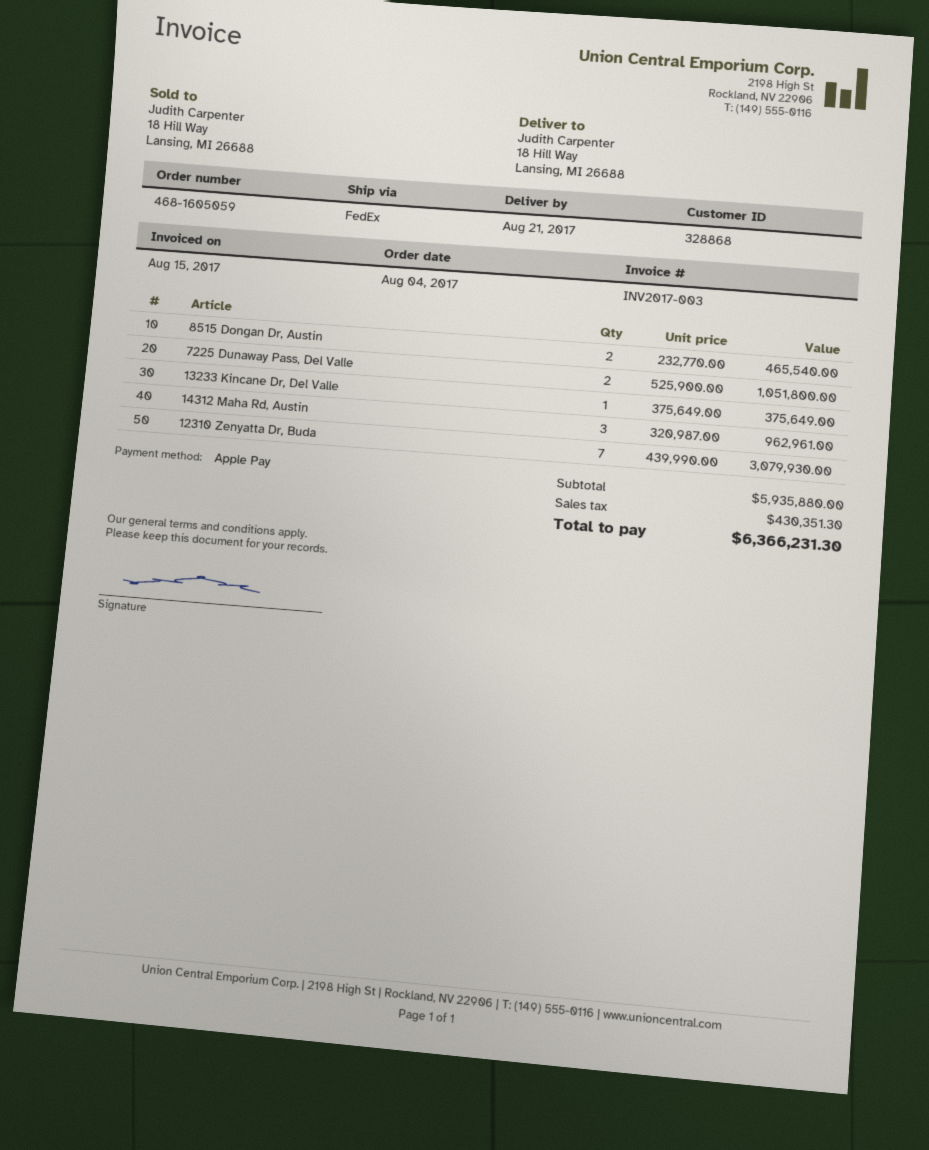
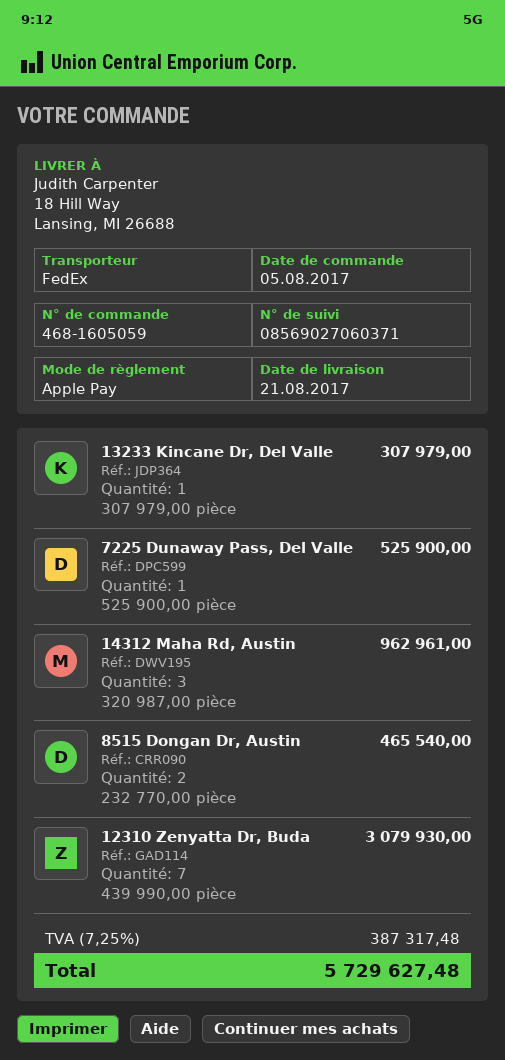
order date: 2017-08-04 -> 2017-08-05
7225 Dunaway Pass, Del Valle: 2 x 525900.00 = 1051800.00 -> 1 x 525900.00 = 525900.00
13233 Kincane Dr, Del Valle: 1 x 375649.00 = 375649.00 -> 1 x 307979.00 = 307979.00
tax: 430351.30 -> 387317.48
total: 6366231.30 -> 5729627.48

